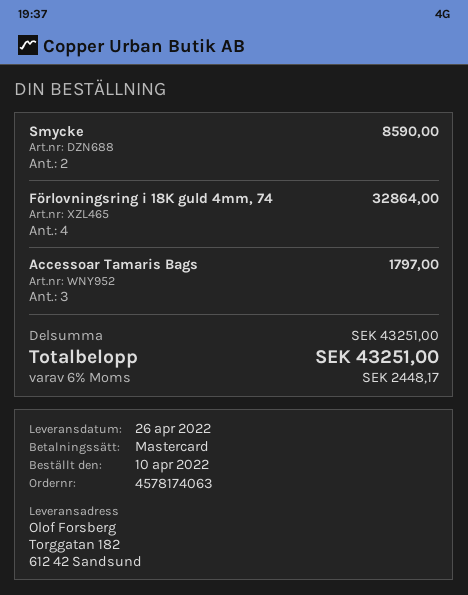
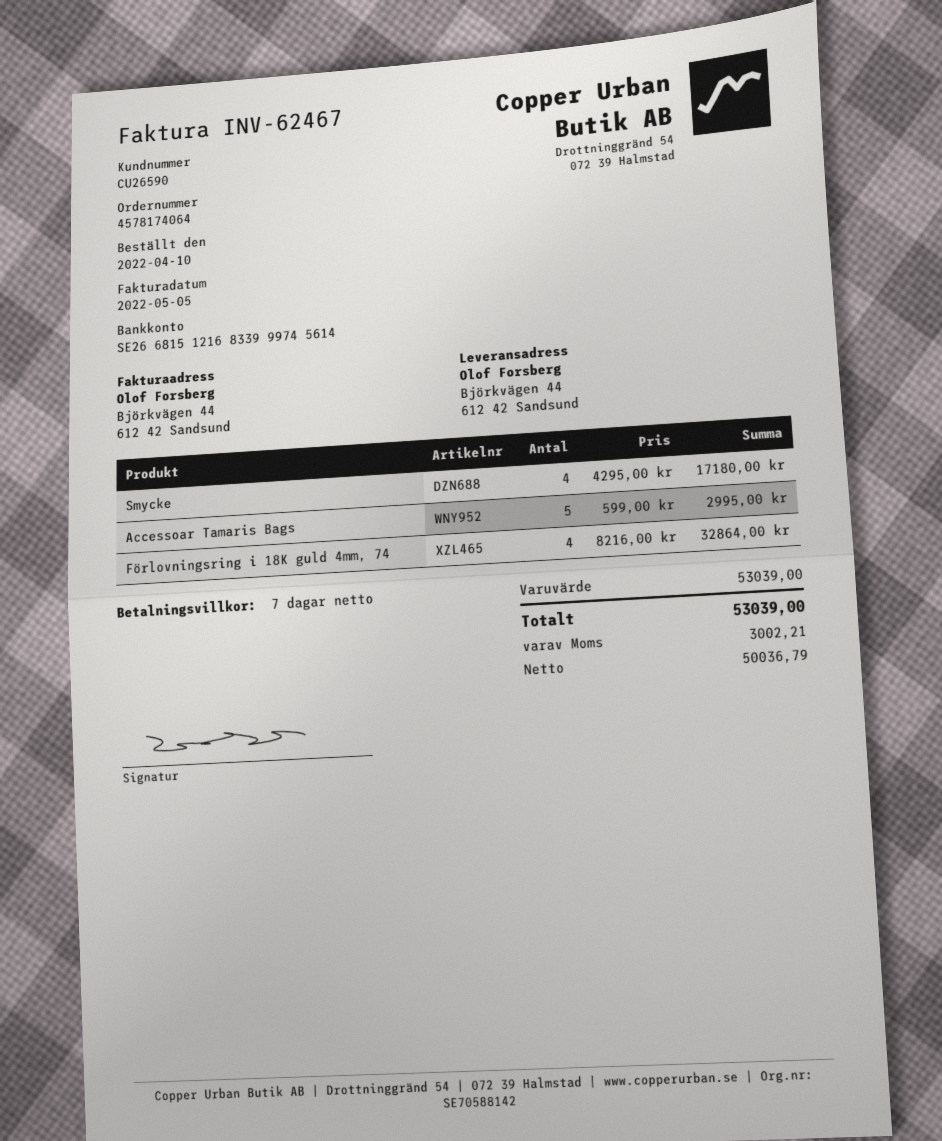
order number: 4578174063 -> 4578174064
ship to: Torggatan 182, 612 42 Sandsund -> Björkvägen 44, 612 42 Sandsund
Smycke: 2 for 8590.00 -> 4 for 17180.00
Accessoar Tamaris Bags: 3 for 1797.00 -> 5 for 2995.00
subtotal: 43251.00 -> 53039.00
tax: 2448.17 -> 3002.21
total: 43251.00 -> 53039.00

